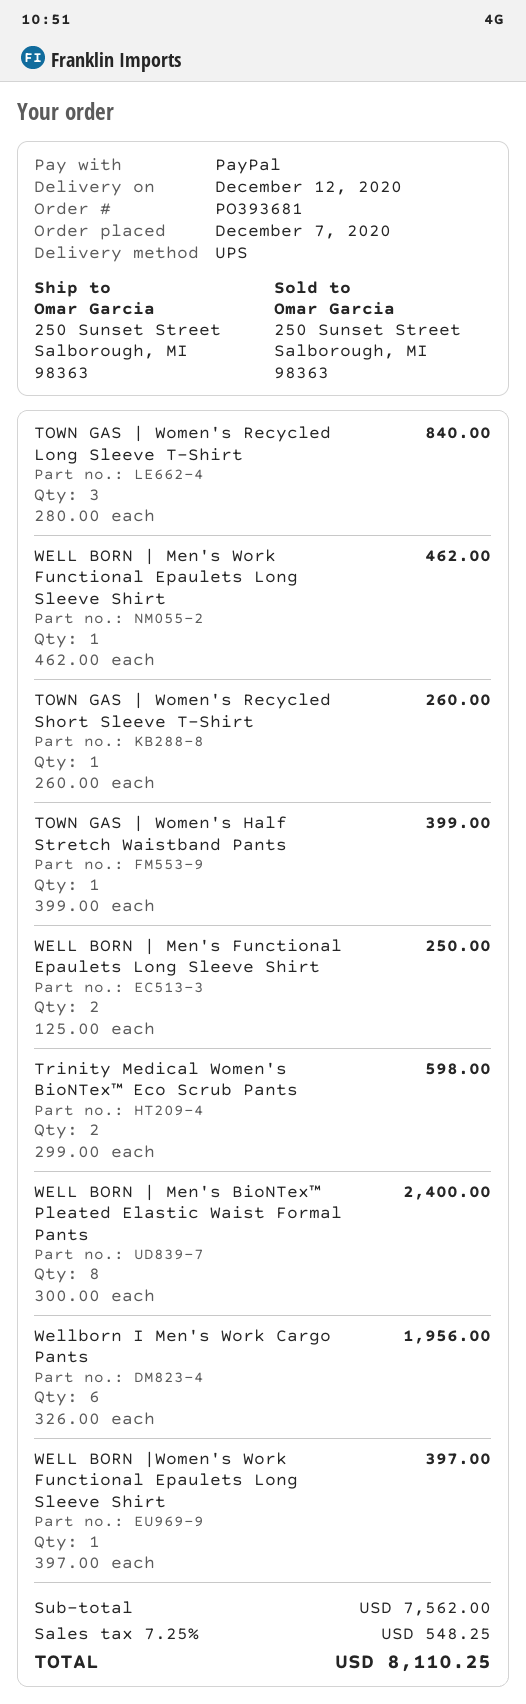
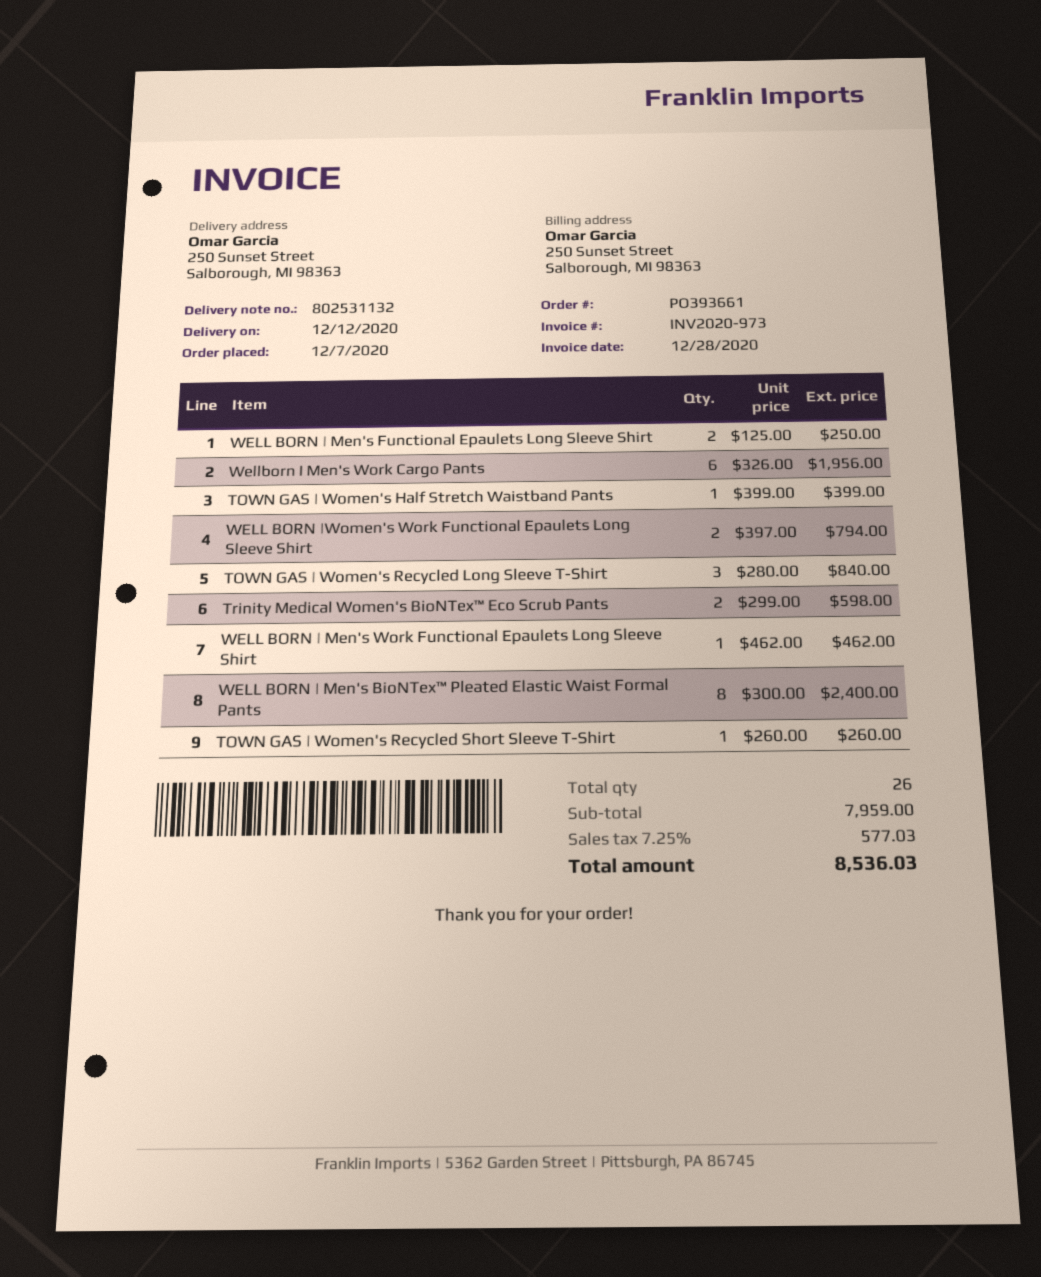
order number: PO393681 -> PO393661
WELL BORN |Women's Work Functional Epaulets Long Sleeve Shirt: 1 x 397.00 = 397.00 -> 2 x 397.00 = 794.00
subtotal: 7562.00 -> 7959.00
tax: 7.25% = 548.25 -> 7.25% = 577.03
total: 8110.25 -> 8536.03

